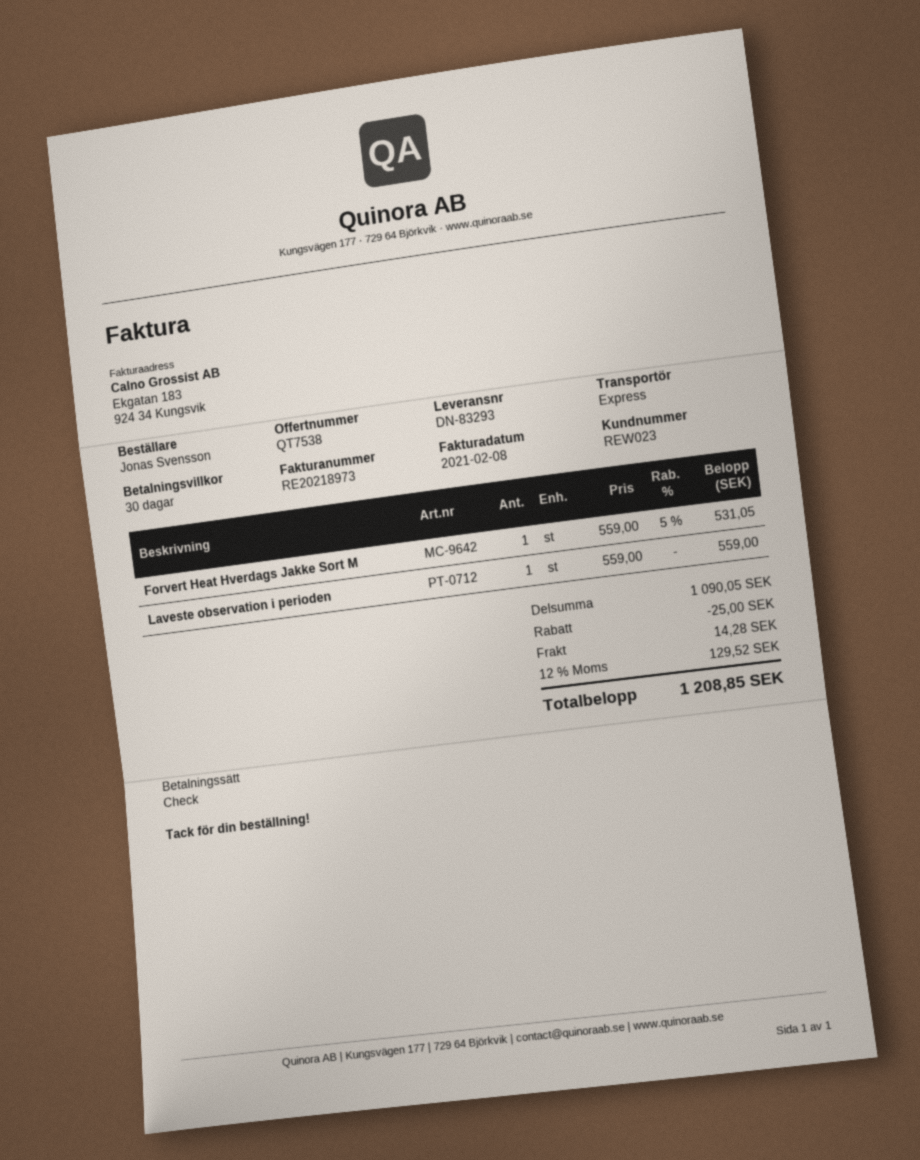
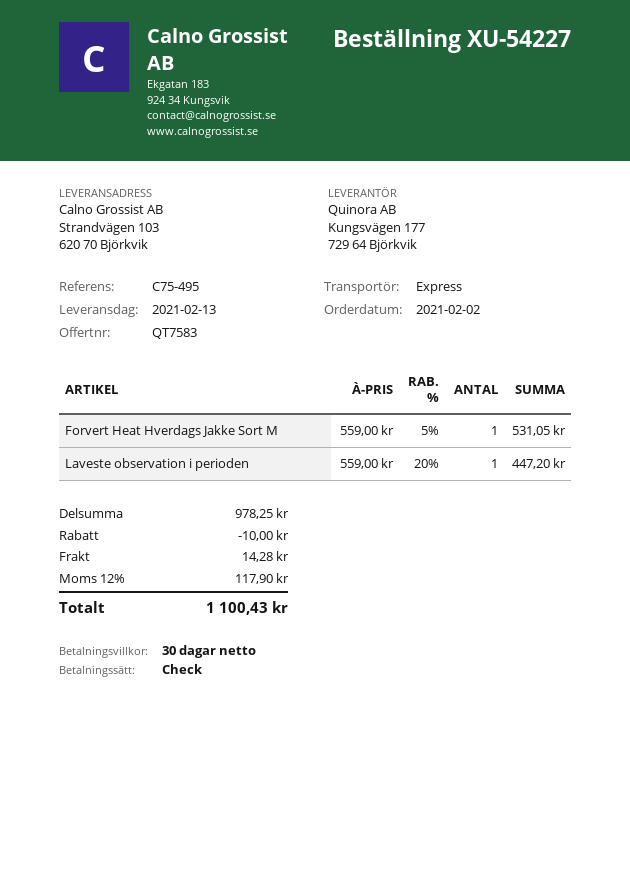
quote number: QT7538 -> QT7583
Laveste observation i perioden: 1 x 559.00 = 559.00 -> 1 x 559.00 - 20% = 447.20
subtotal: 1090.05 -> 978.25
discount: 25.00 -> 10.00
tax: 12% = 129.52 -> 12% = 117.90
total: 1208.85 -> 1100.43

